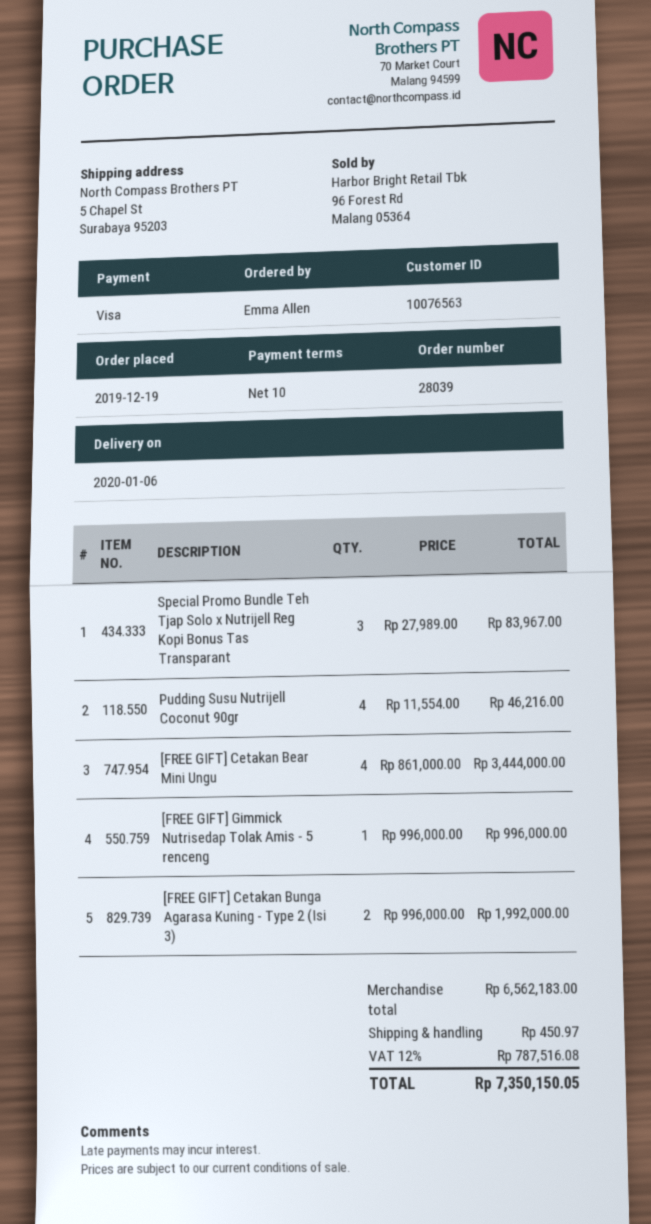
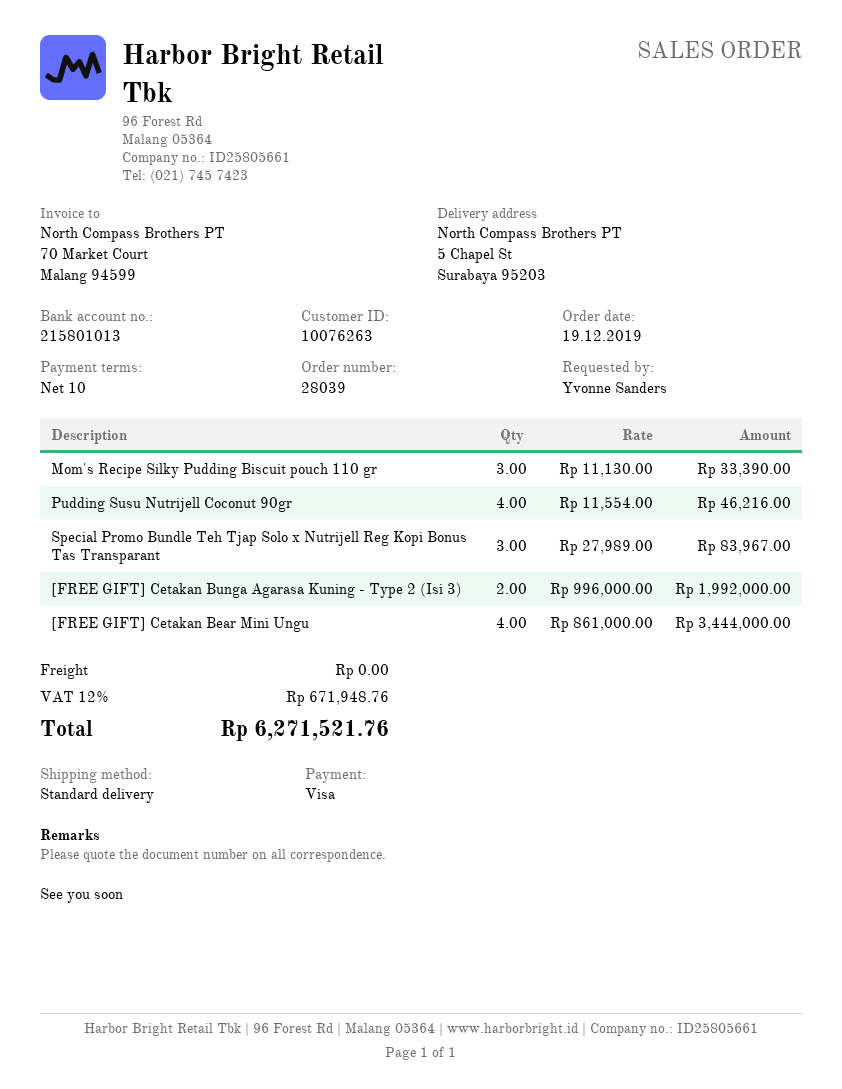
customer number: 10076563 -> 10076263
ordered by: Emma Allen -> Yvonne Sanders
[FREE GIFT] Gimmick Nutrisedap Tolak Amis - 5 renceng: 1 x 996000.00 = 996000.00 -> none
Mom's Recipe Silky Pudding Biscuit pouch 110 gr: none -> 3 x 11130.00 = 33390.00
shipping: 450.97 -> 0.00
tax: 12% = 787516.08 -> 12% = 671948.76
total: 7350150.05 -> 6271521.76

